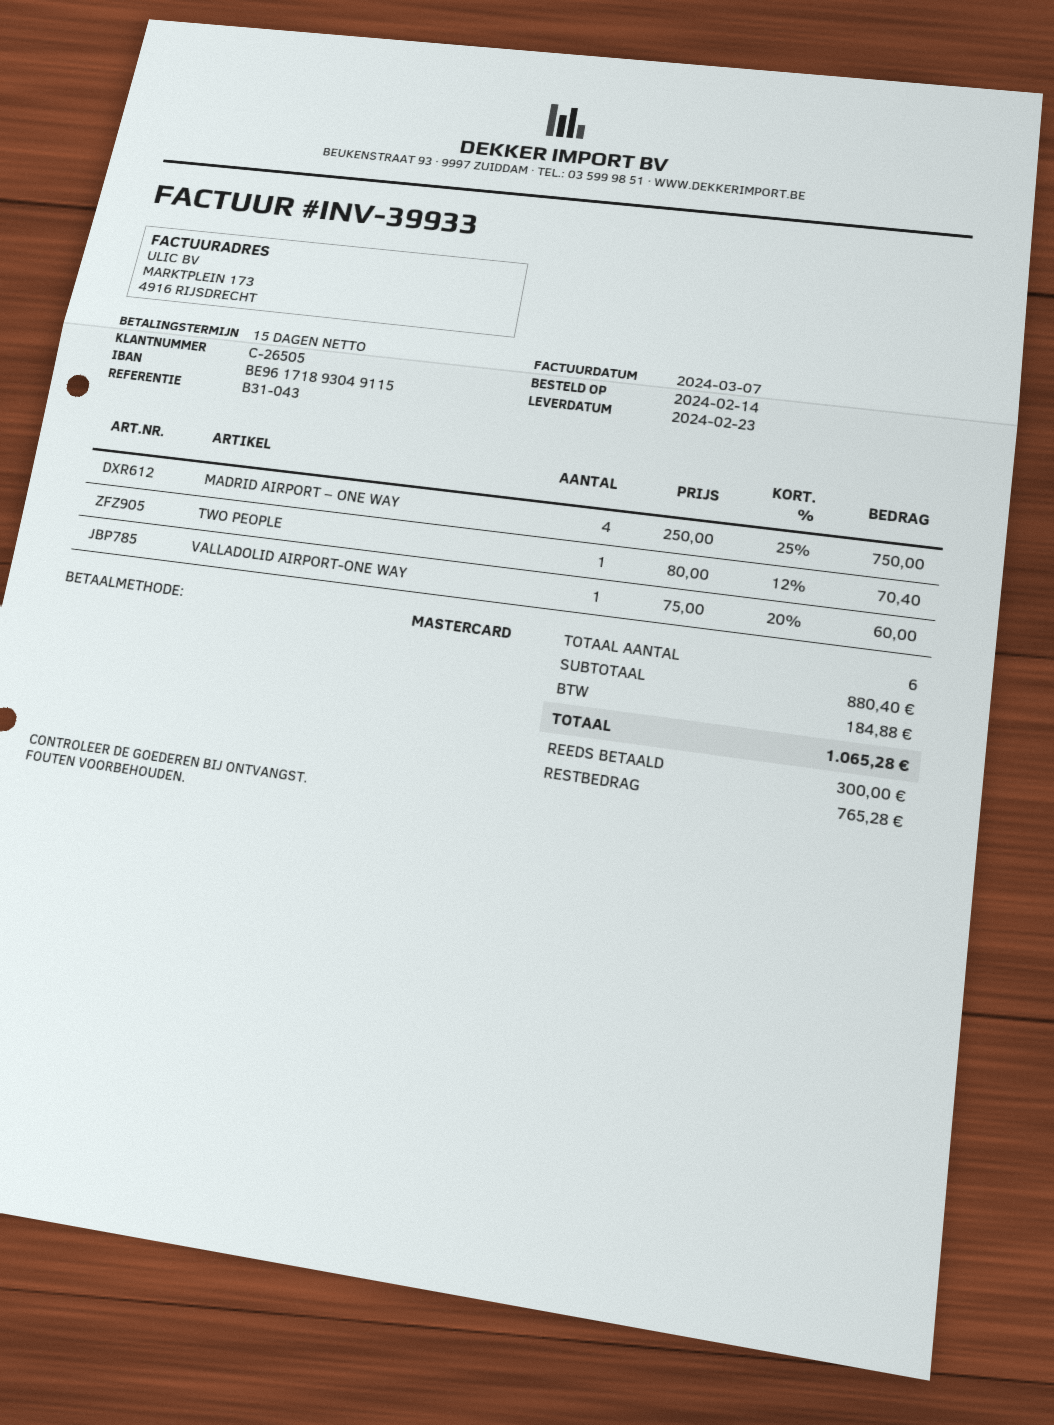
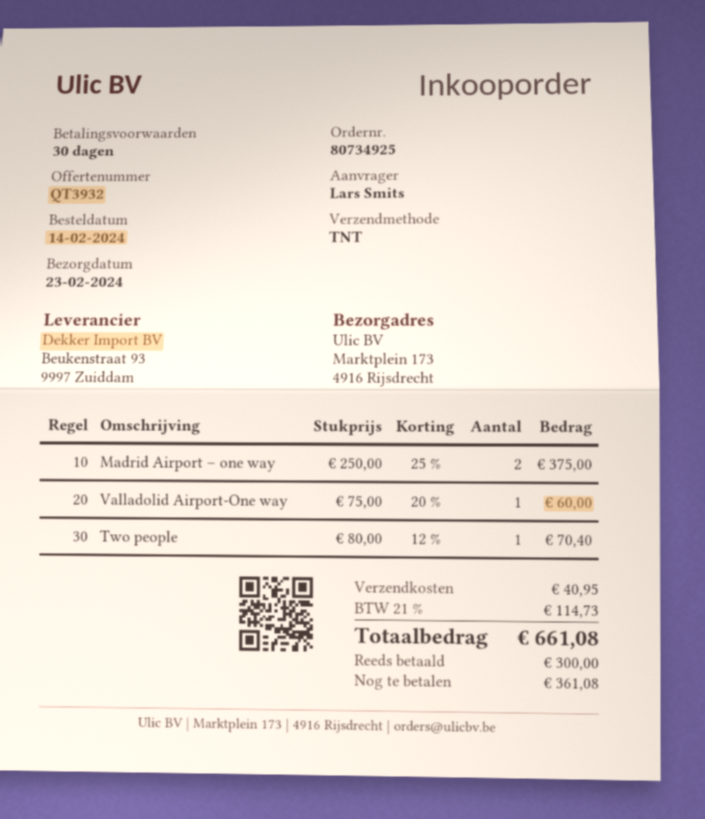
payment terms: 15 days -> 30 days
MADRID AIRPORT – ONE WAY: 4 x 250.00 - 25% = 750.00 -> 2 x 250.00 - 25% = 375.00
shipping: none -> 40.95
tax: 184.88 -> 114.73
total: 1065.28 -> 661.08
balance: 765.28 -> 361.08

